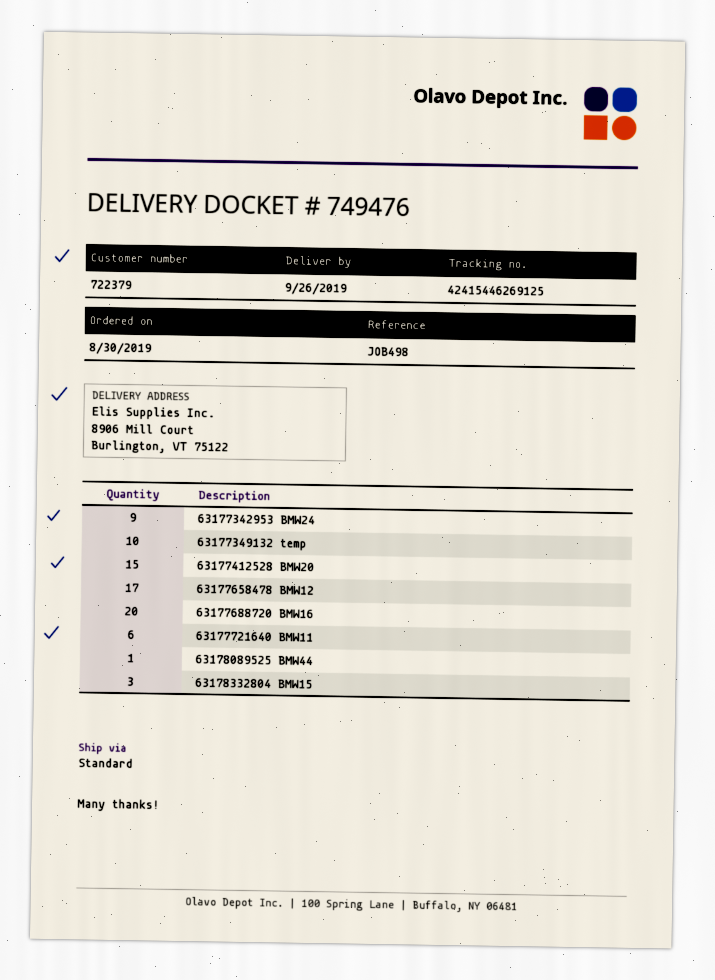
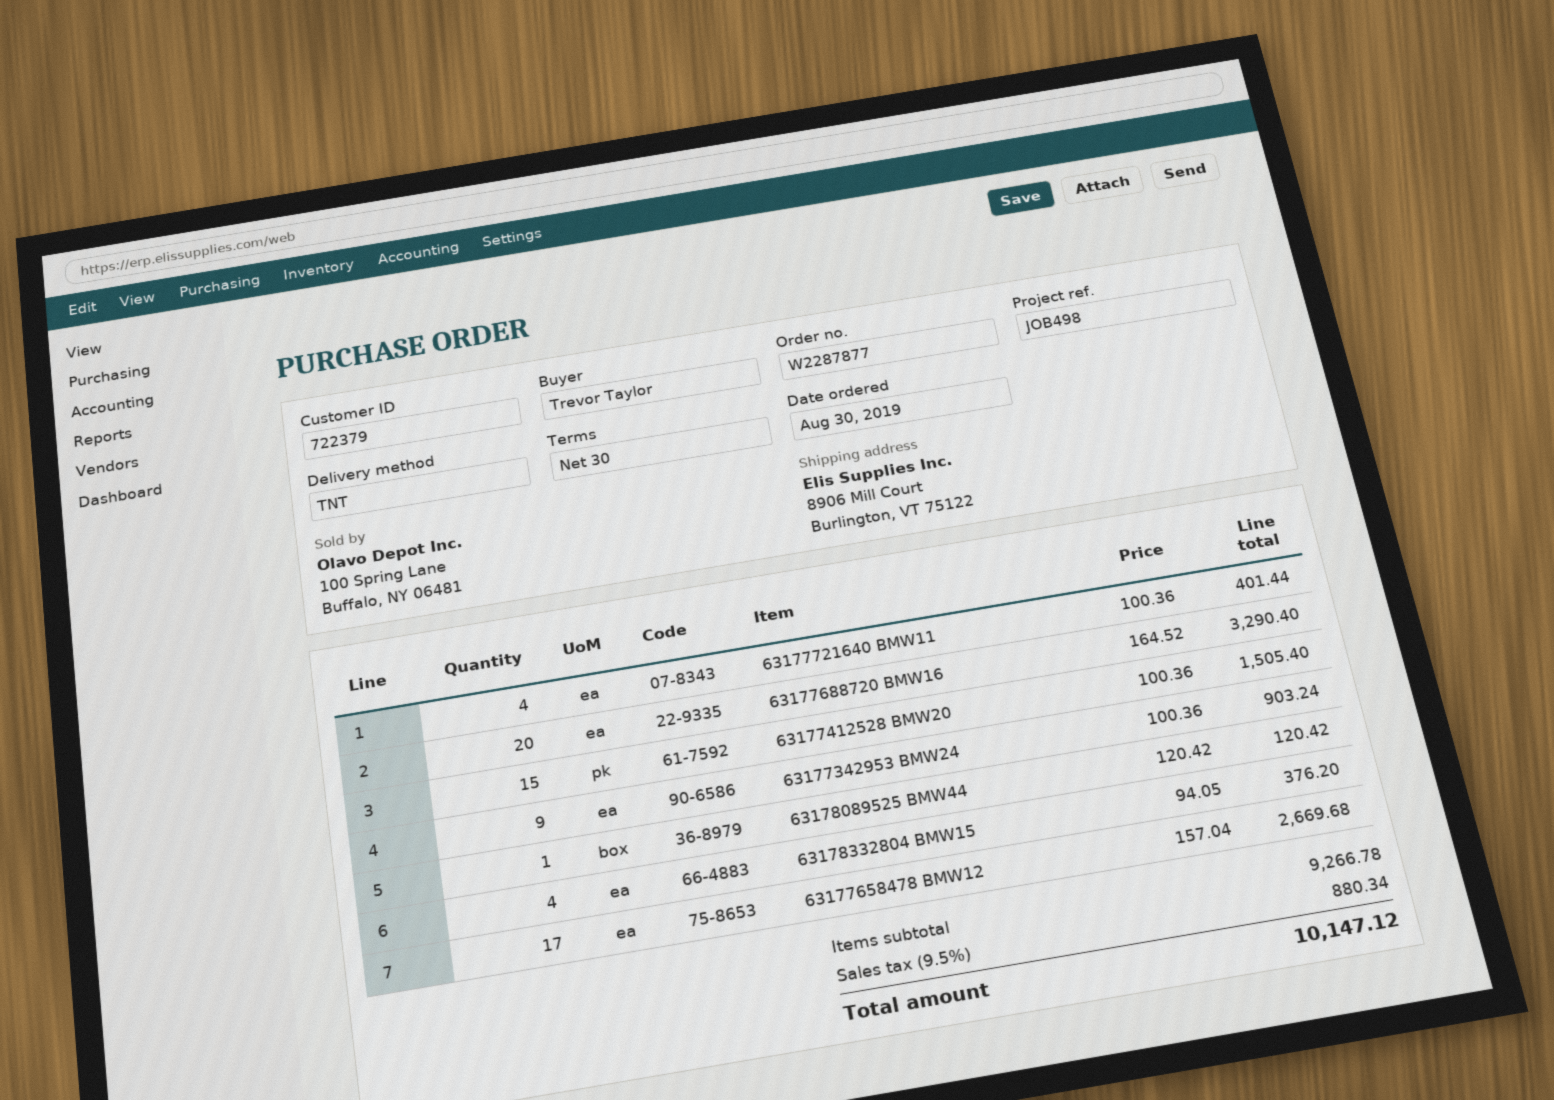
shipping method: standard -> TNT
63177349132 temp: 10 -> none
63177721640 BMW11: 6 -> 4
63178332804 BMW15: 3 -> 4

